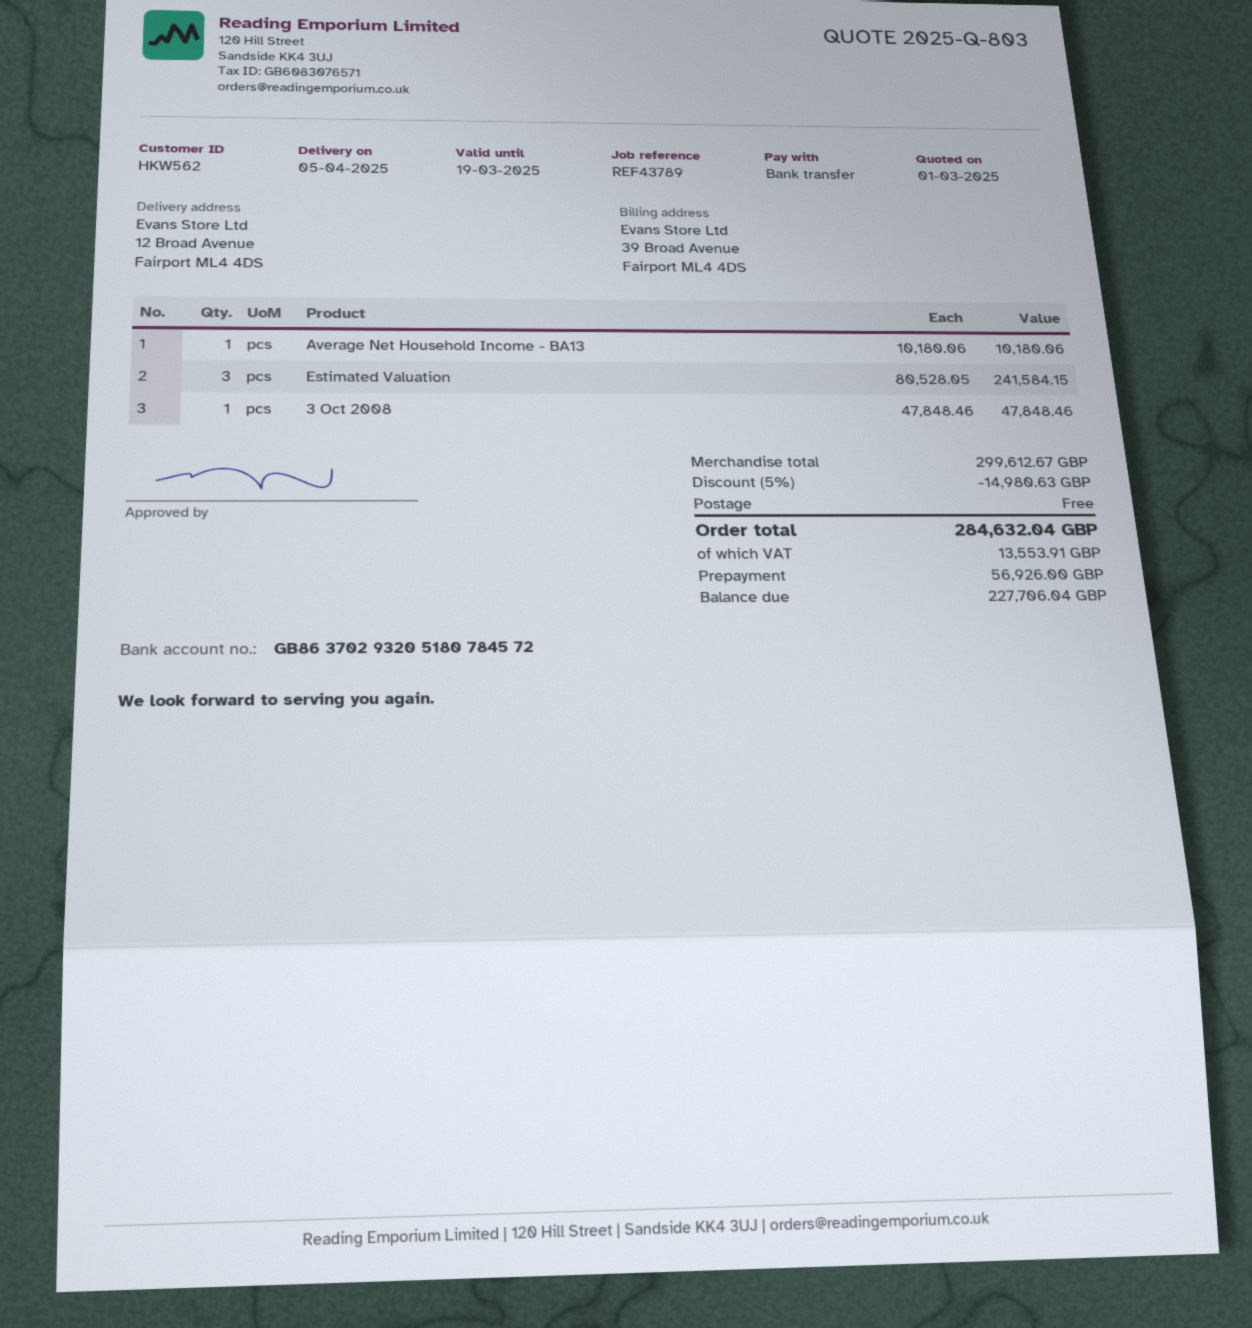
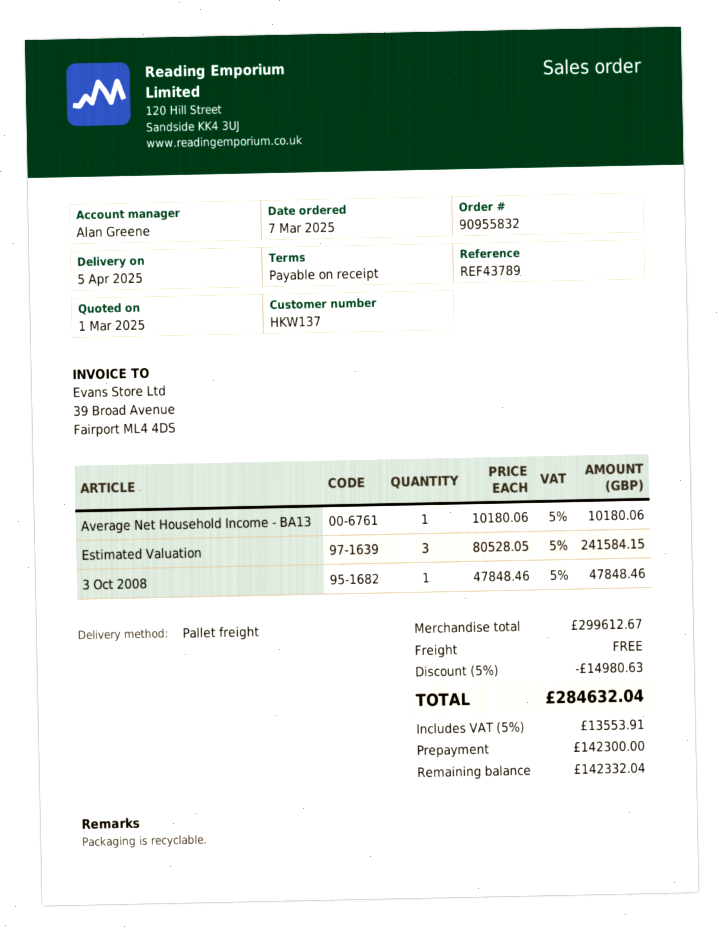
customer number: HKW562 -> HKW137
deposit: 56926.00 -> 142300.00
balance: 227706.04 -> 142332.04

